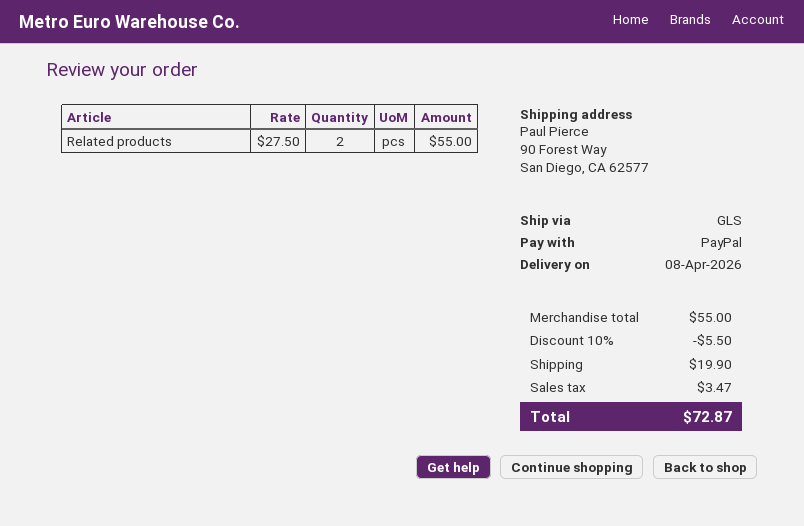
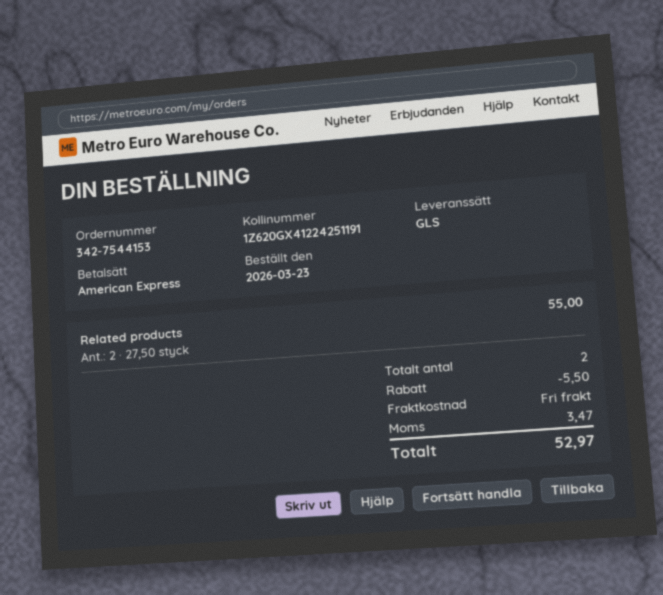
payment method: PayPal -> American Express
shipping: 19.90 -> 0.00
total: 72.87 -> 52.97

